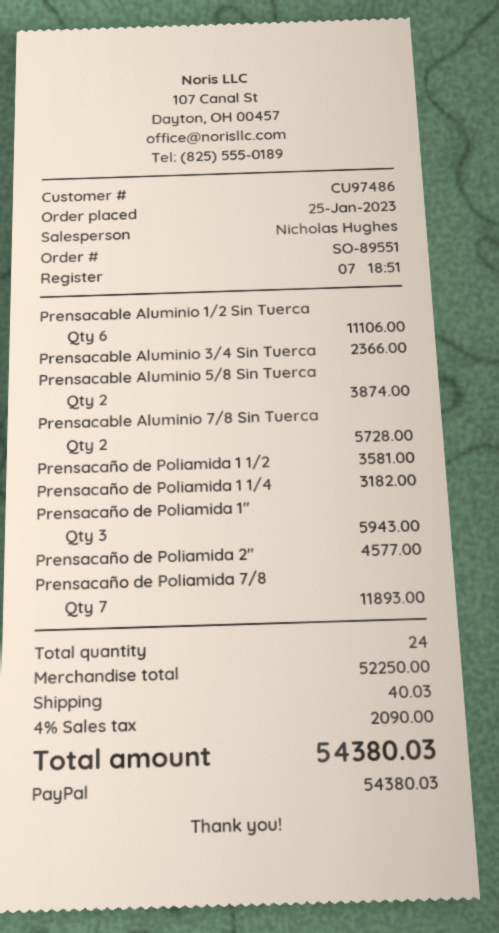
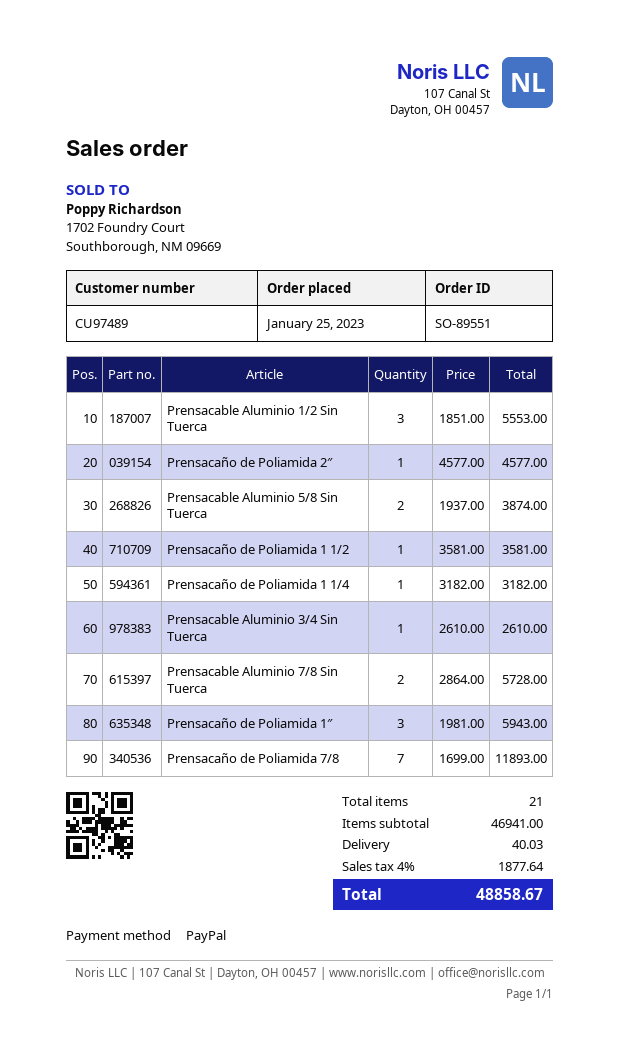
customer number: CU97486 -> CU97489
Prensacable Aluminio 1/2 Sin Tuerca: 6 for 11106.00 -> 3 for 5553.00
Prensacable Aluminio 3/4 Sin Tuerca: 1 for 2366.00 -> 1 for 2610.00
total quantity: 24 -> 21
subtotal: 52250.00 -> 46941.00
tax: 4% = 2090.00 -> 4% = 1877.64
total: 54380.03 -> 48858.67

